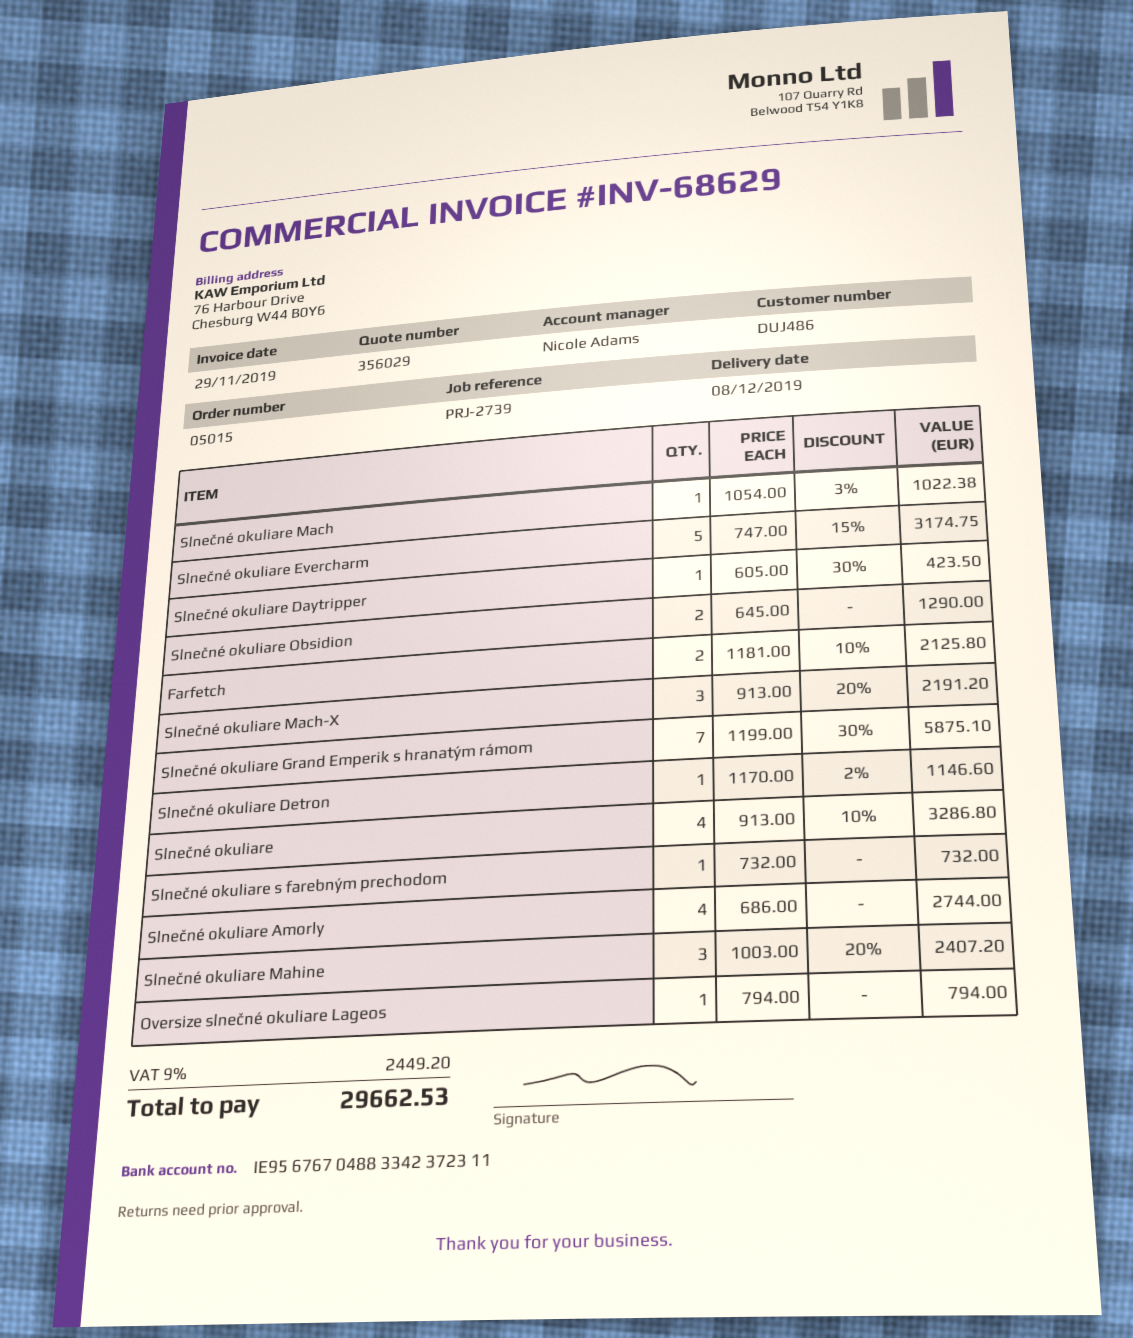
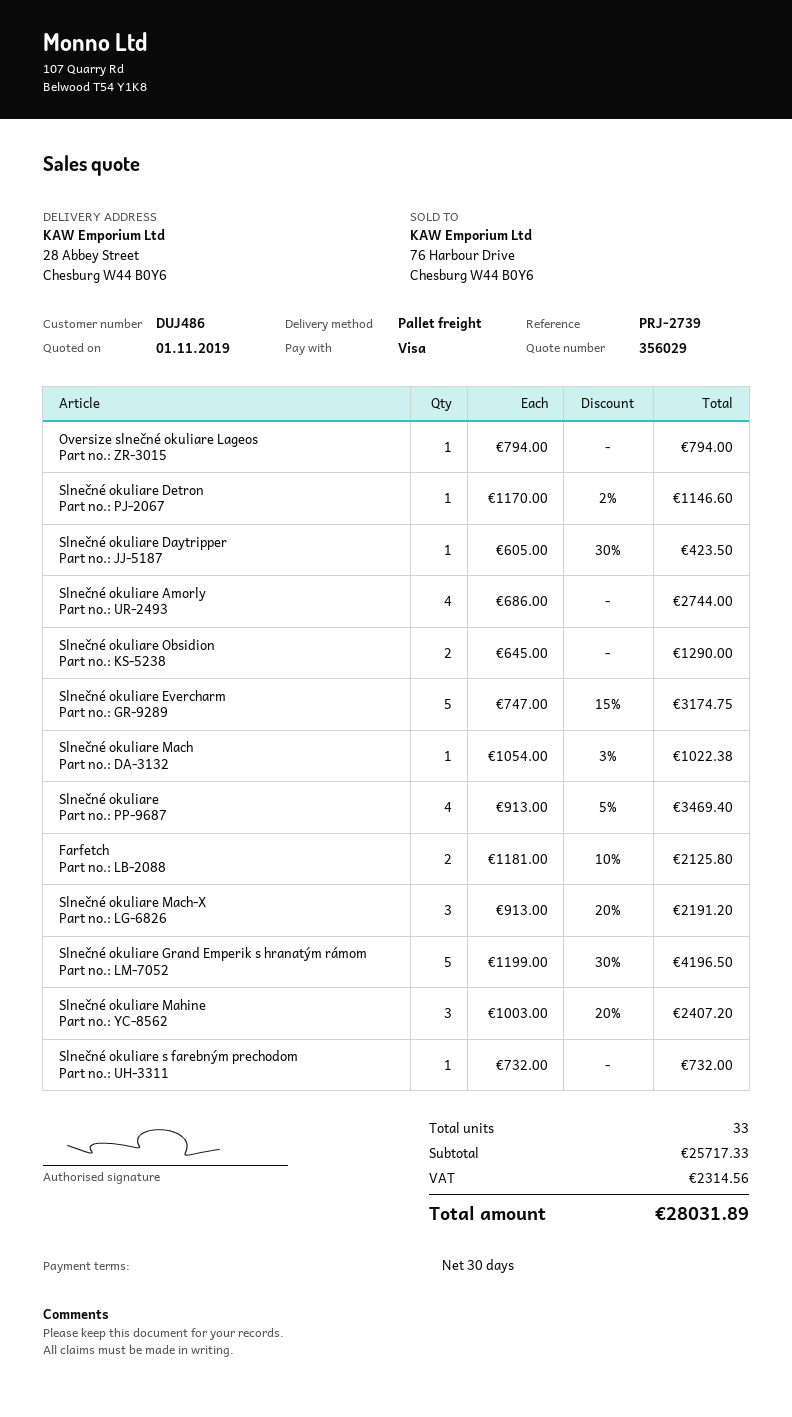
Slnečné okuliare Grand Emperik s hranatým rámom: 7 x 1199.00 - 30% = 5875.10 -> 5 x 1199.00 - 30% = 4196.50
Slnečné okuliare: 4 x 913.00 - 10% = 3286.80 -> 4 x 913.00 - 5% = 3469.40
tax: 2449.20 -> 2314.56
total: 29662.53 -> 28031.89

